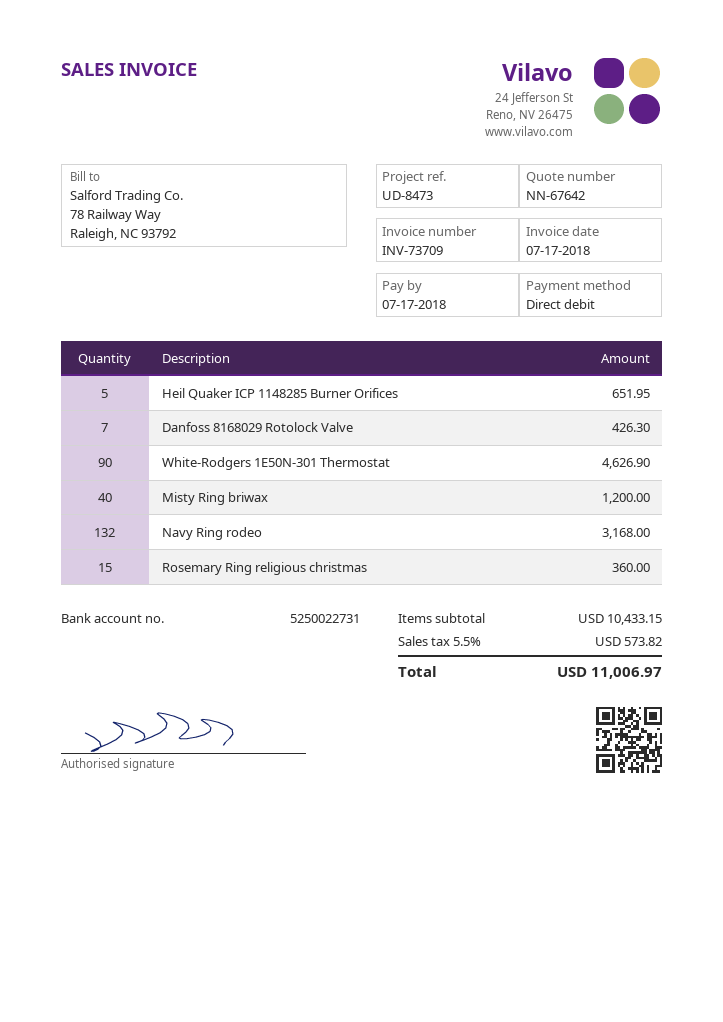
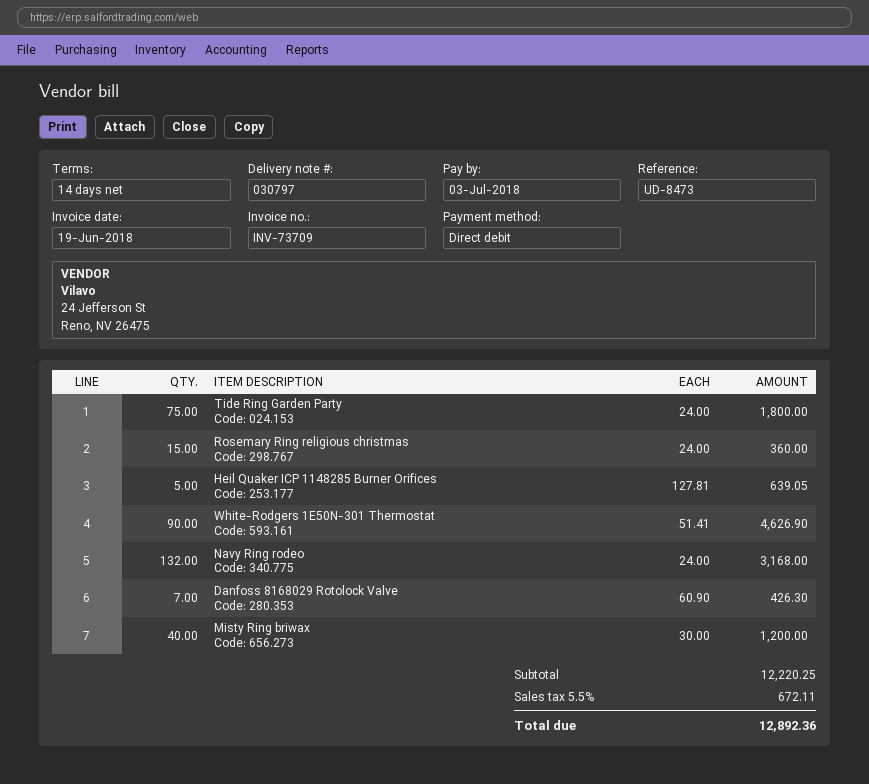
invoice date: 2018-07-17 -> 2018-06-19
due date: 2018-07-17 -> 2018-07-03
Heil Quaker ICP 1148285 Burner Orifices: 5 for 651.95 -> 5 for 639.05
Tide Ring Garden Party: none -> 75 for 1800.00
subtotal: 10433.15 -> 12220.25
tax: 5.5% = 573.82 -> 5.5% = 672.11
total: 11006.97 -> 12892.36

